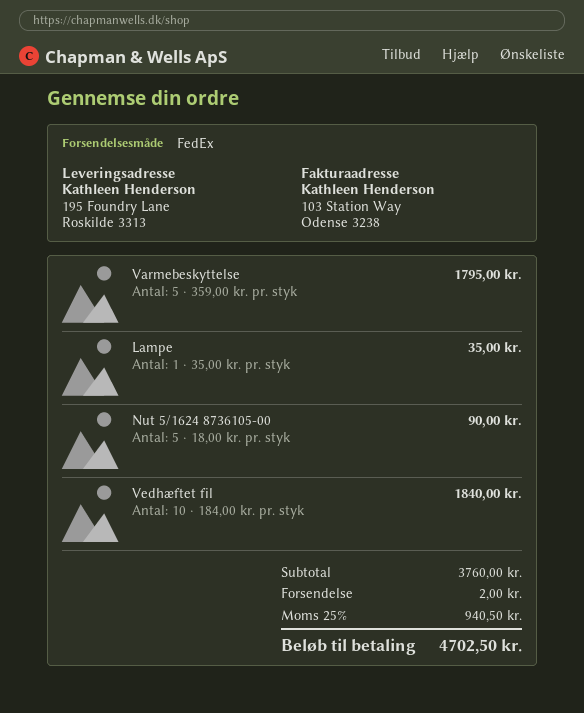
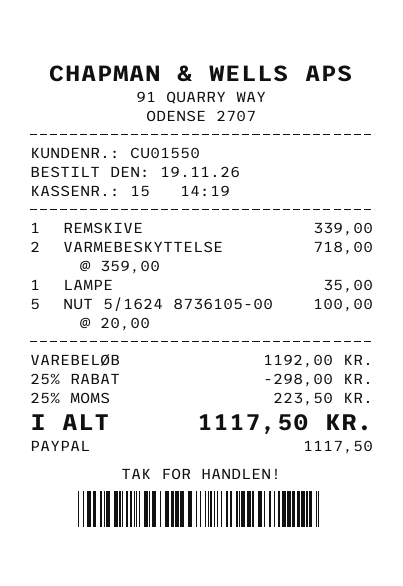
Varmebeskyttelse: 5 x 359.00 = 1795.00 -> 2 x 359.00 = 718.00
Nut 5/1624 8736105-00: 5 x 18.00 = 90.00 -> 5 x 20.00 = 100.00
Vedhæftet fil: 10 x 184.00 = 1840.00 -> none
REMSKIVE: none -> 1 x 339.00 = 339.00
subtotal: 3760.00 -> 1192.00
discount: none -> 25% = 298.00
shipping: 2.00 -> none
tax: 25% = 940.50 -> 25% = 223.50
total: 4702.50 -> 1117.50

